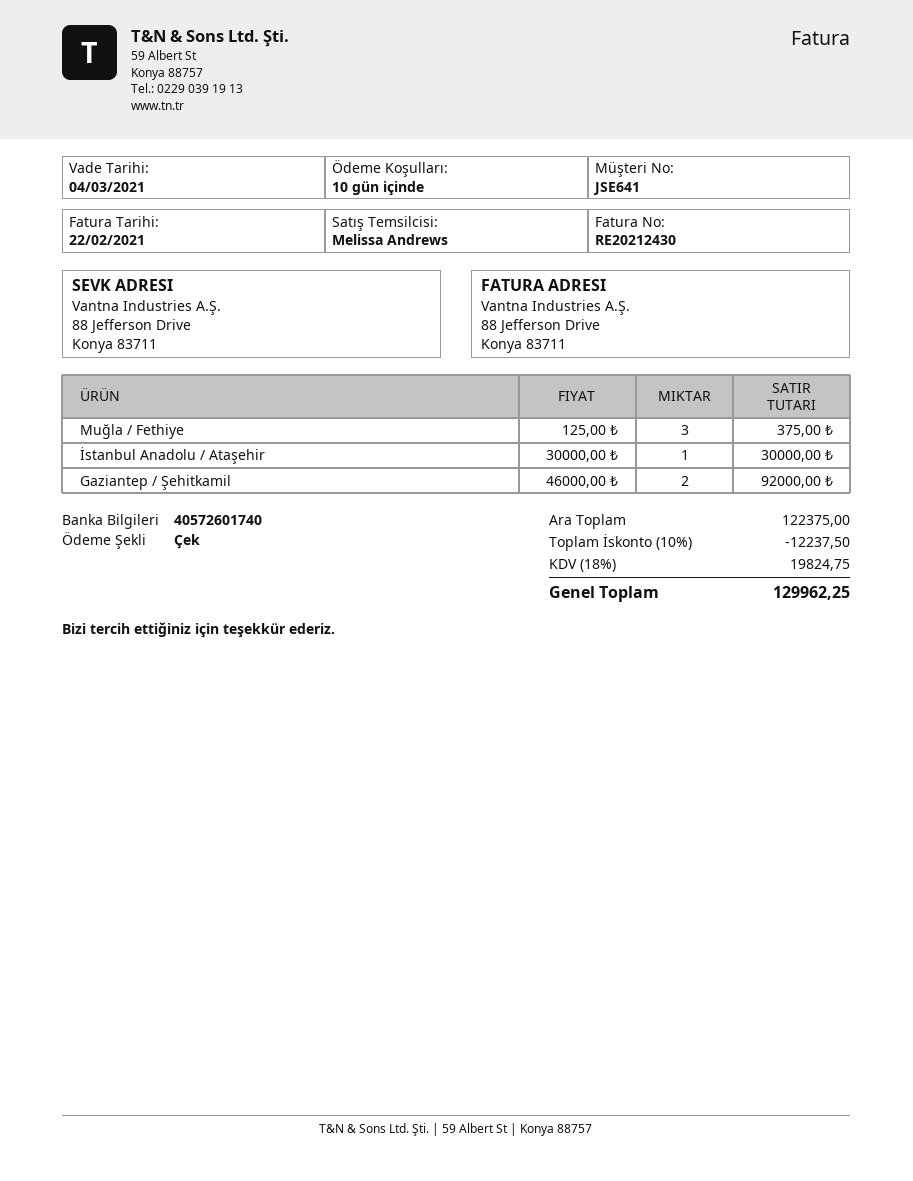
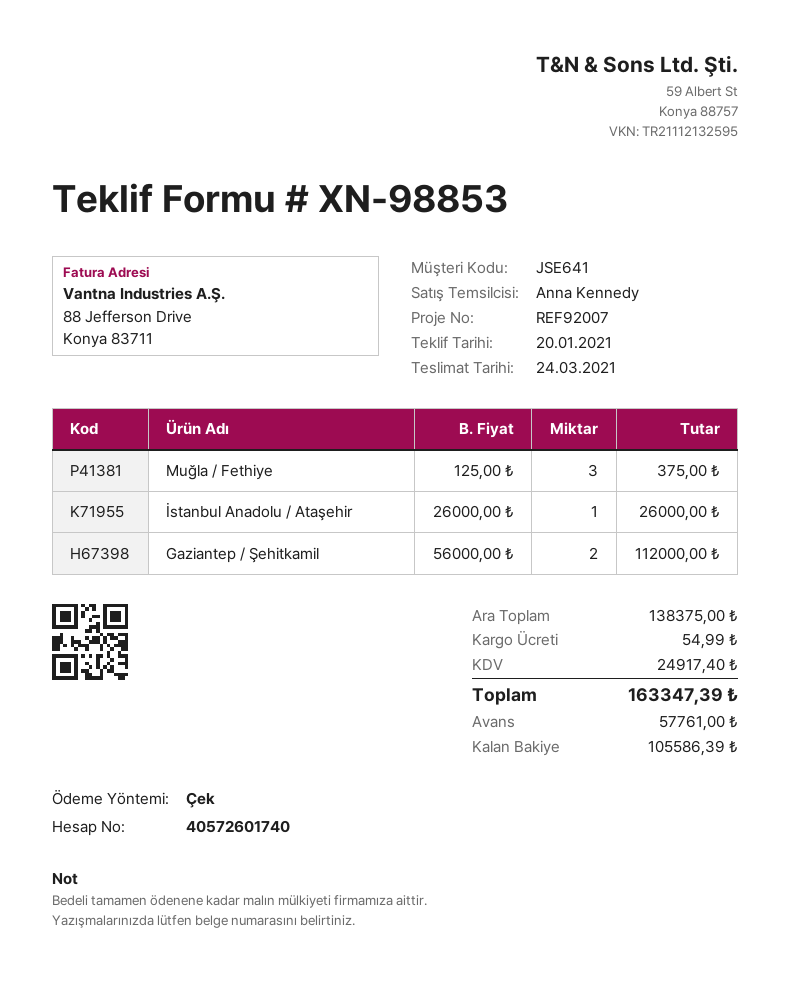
sales rep: Melissa Andrews -> Anna Kennedy
İstanbul Anadolu / Ataşehir: 1 x 30000.00 = 30000.00 -> 1 x 26000.00 = 26000.00
Gaziantep / Şehitkamil: 2 x 46000.00 = 92000.00 -> 2 x 56000.00 = 112000.00
subtotal: 122375.00 -> 138375.00
discount: 10% = 12237.50 -> none
shipping: none -> 54.99
tax: 19824.75 -> 24917.40
total: 129962.25 -> 163347.39

